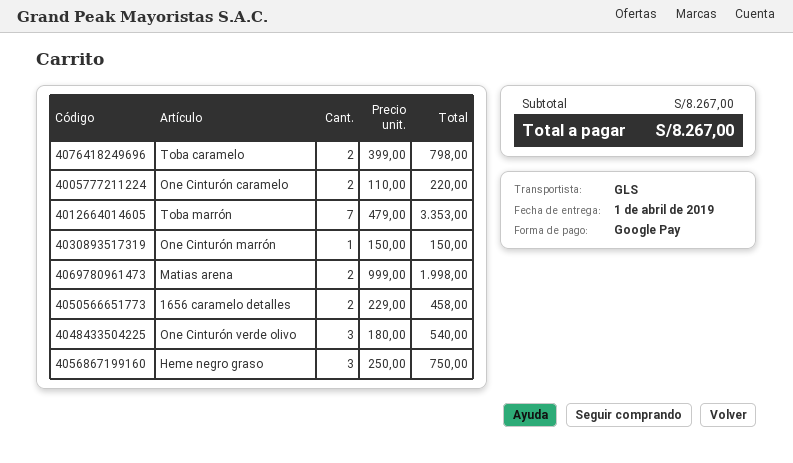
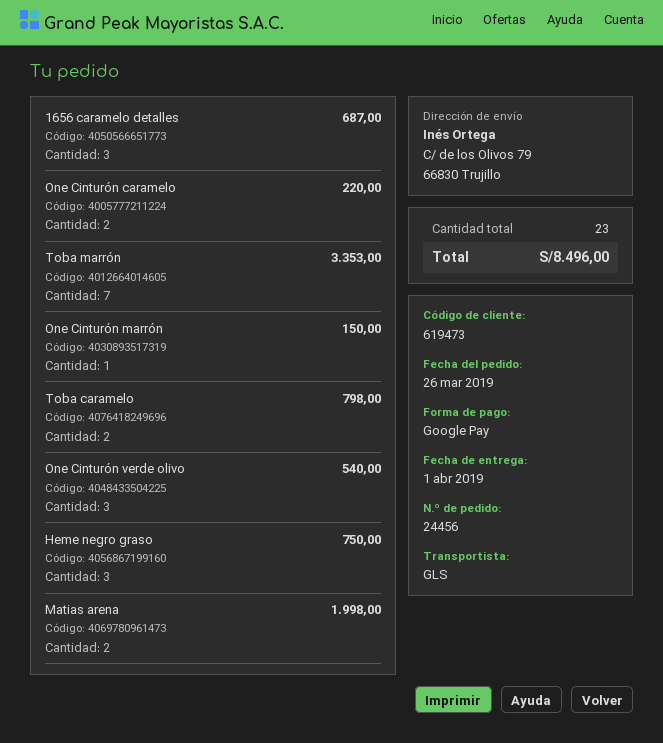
1656 caramelo detalles: 2 for 458.00 -> 3 for 687.00
total: 8267.00 -> 8496.00

